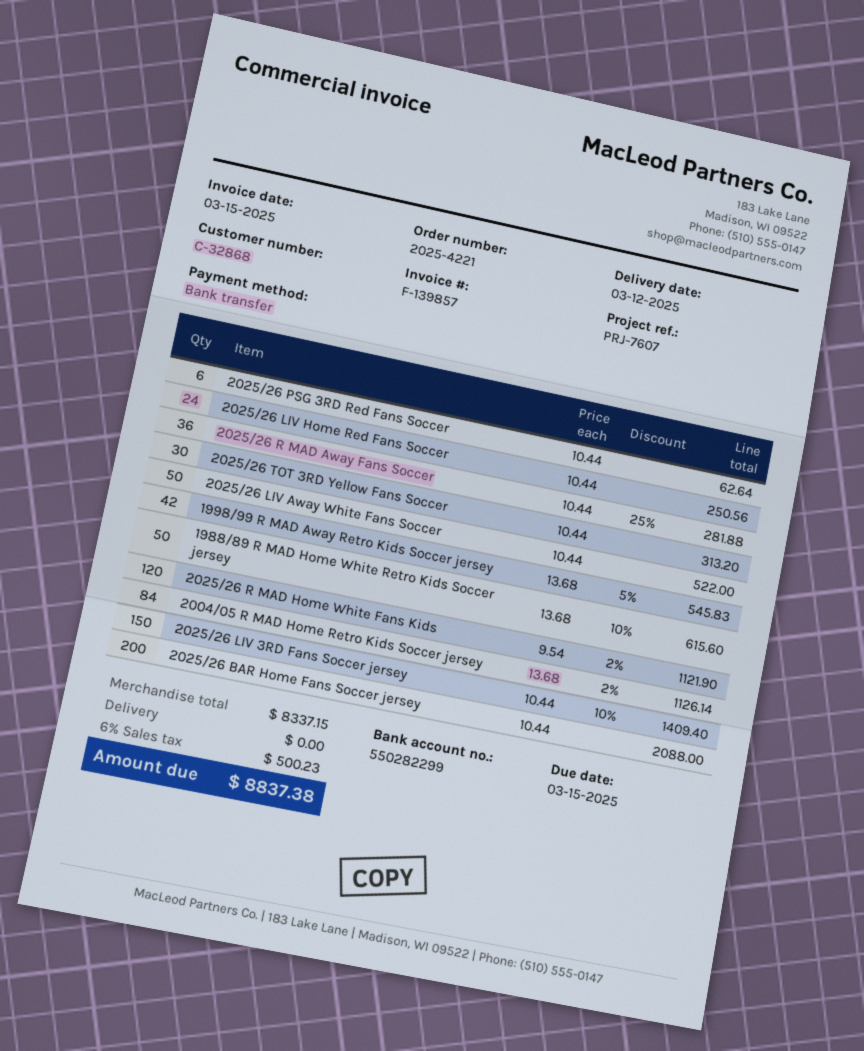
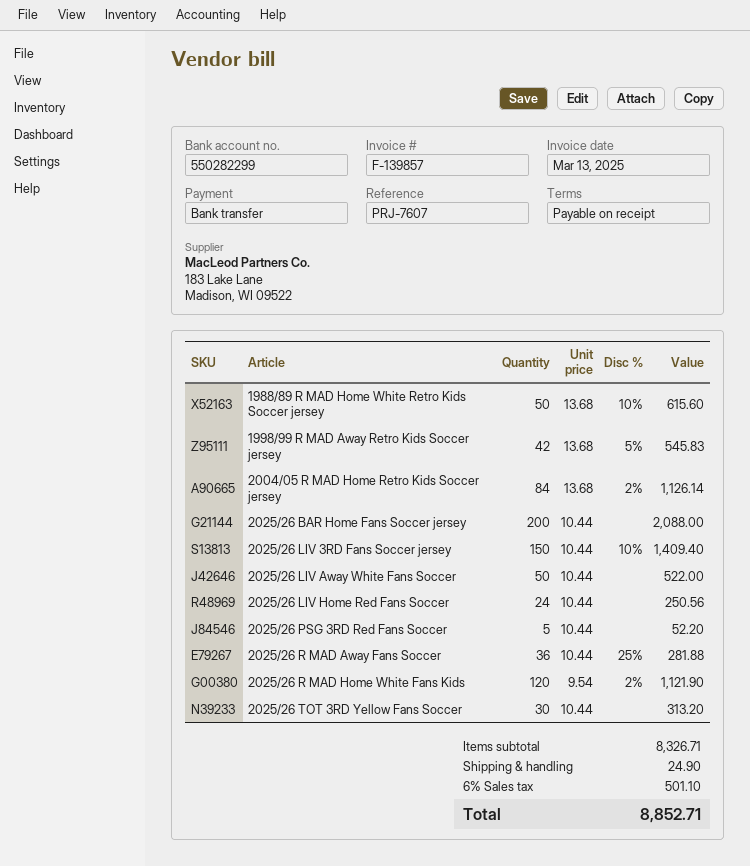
invoice date: 2025-03-15 -> 2025-03-13
2025/26 PSG 3RD Red Fans Soccer: 6 x 10.44 = 62.64 -> 5 x 10.44 = 52.20
subtotal: 8337.15 -> 8326.71
shipping: 0.00 -> 24.90
tax: 6% = 500.23 -> 6% = 501.10
total: 8837.38 -> 8852.71

